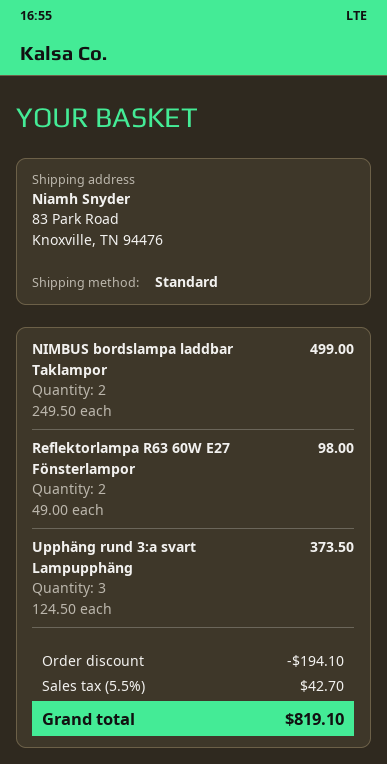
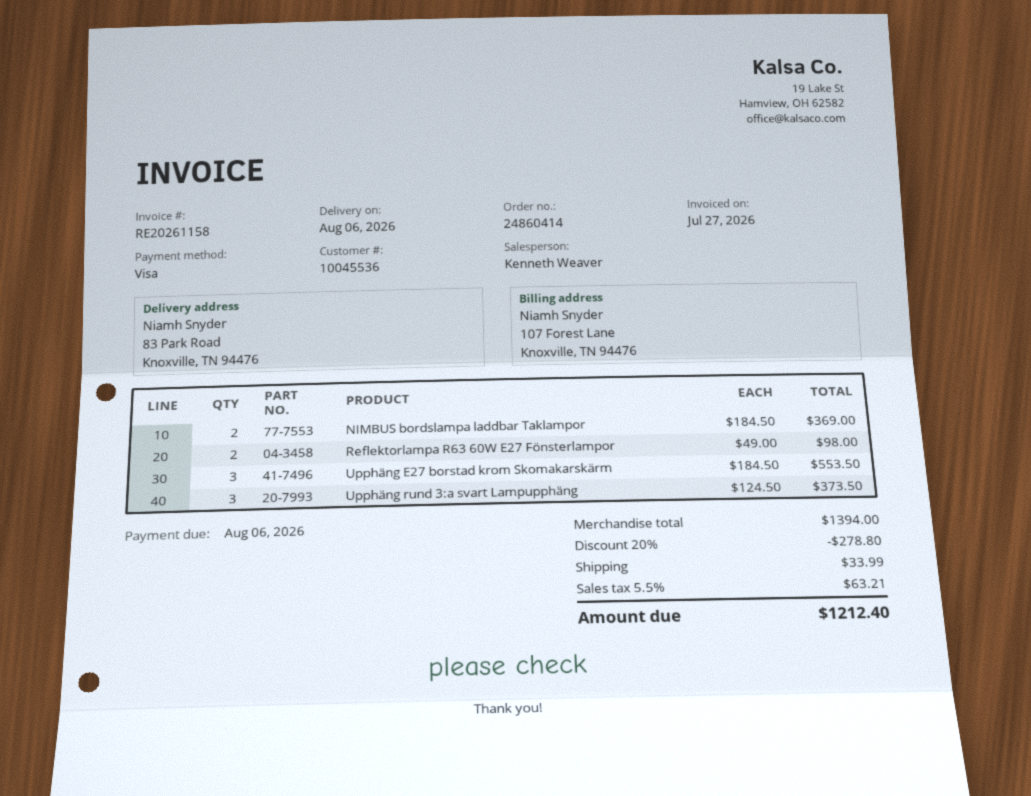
NIMBUS bordslampa laddbar Taklampor: 2 x 249.50 = 499.00 -> 2 x 184.50 = 369.00
Upphäng E27 borstad krom Skomakarskärm: none -> 3 x 184.50 = 553.50
discount: 194.10 -> 278.80
shipping: none -> 33.99
tax: 5.5% = 42.70 -> 5.5% = 63.21
total: 819.10 -> 1212.40

